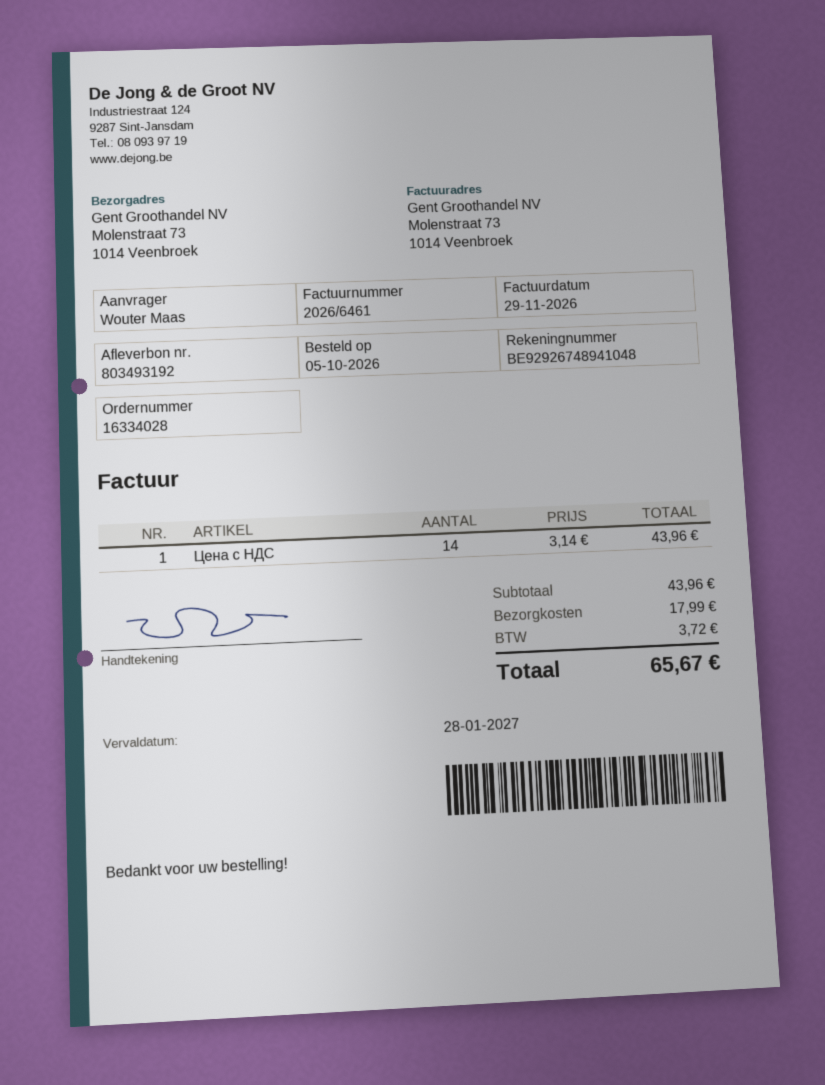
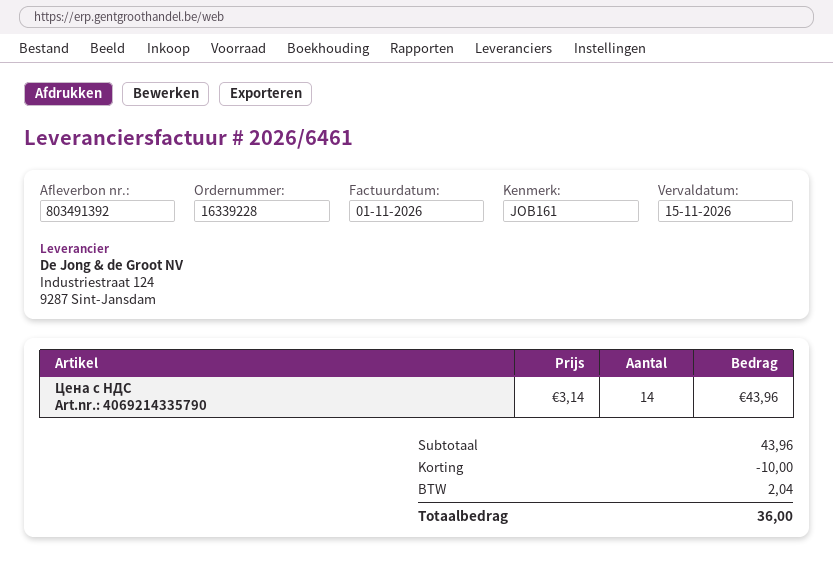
order number: 16334028 -> 16339228
delivery note number: 803493192 -> 803491392
invoice date: 2026-11-29 -> 2026-11-01
due date: 2027-01-28 -> 2026-11-15
discount: none -> 10.00
shipping: 17.99 -> none
tax: 3.72 -> 2.04
total: 65.67 -> 36.00

